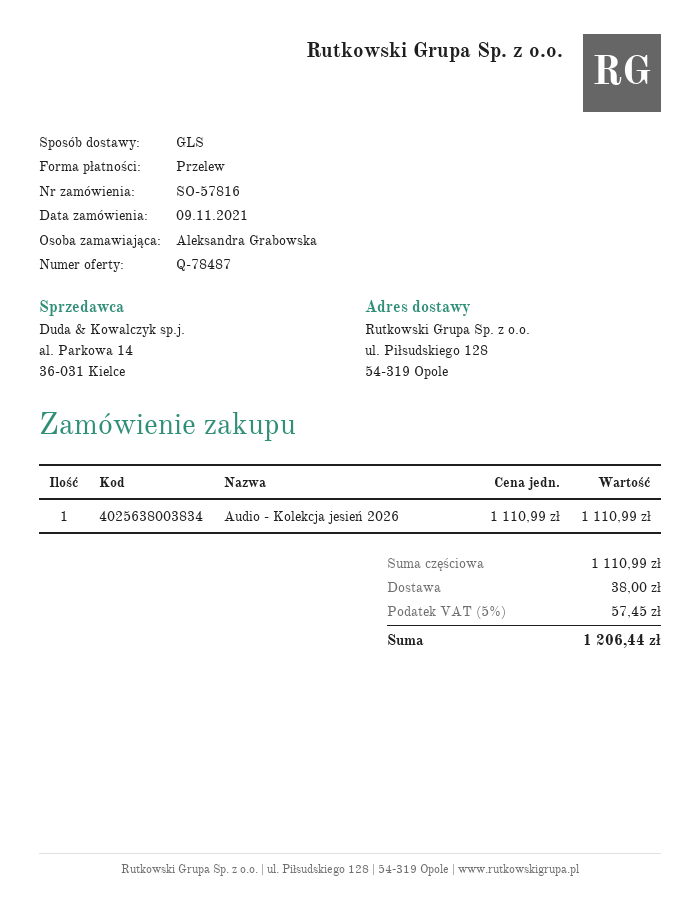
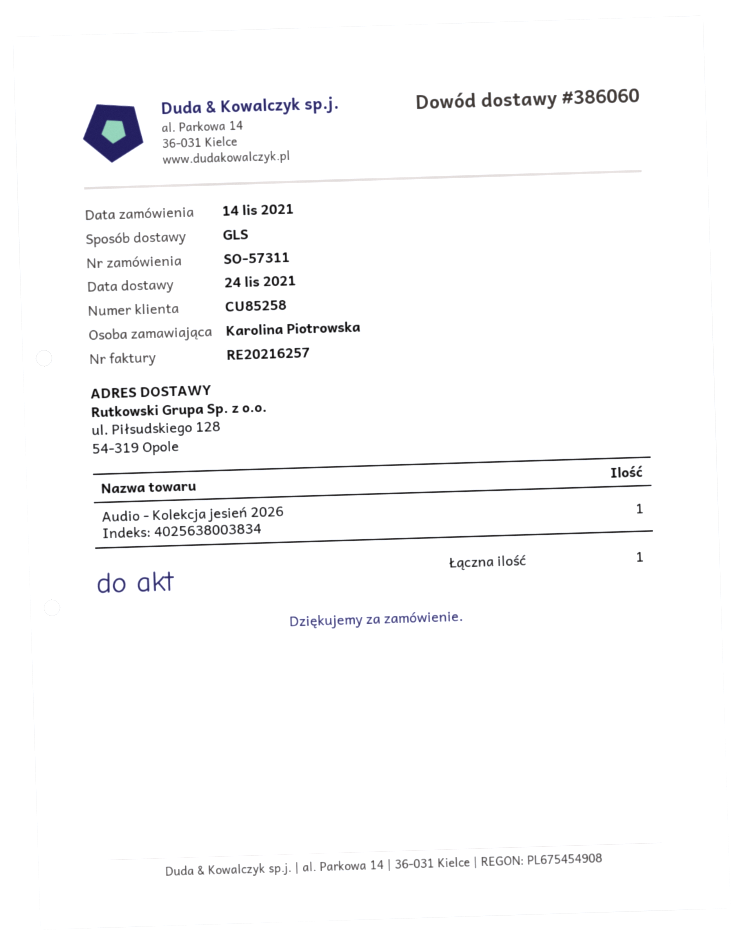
order number: SO-57816 -> SO-57311
order date: 2021-11-09 -> 2021-11-14
ordered by: Aleksandra Grabowska -> Karolina Piotrowska

